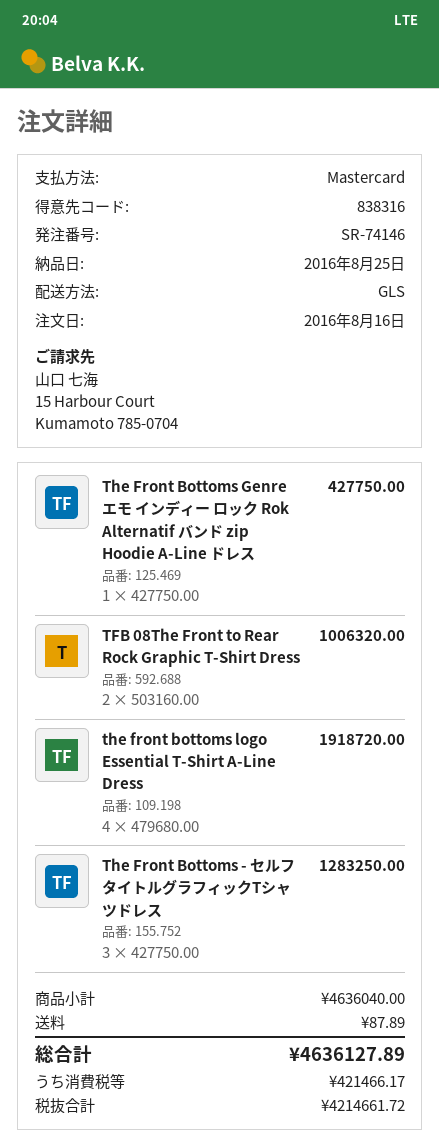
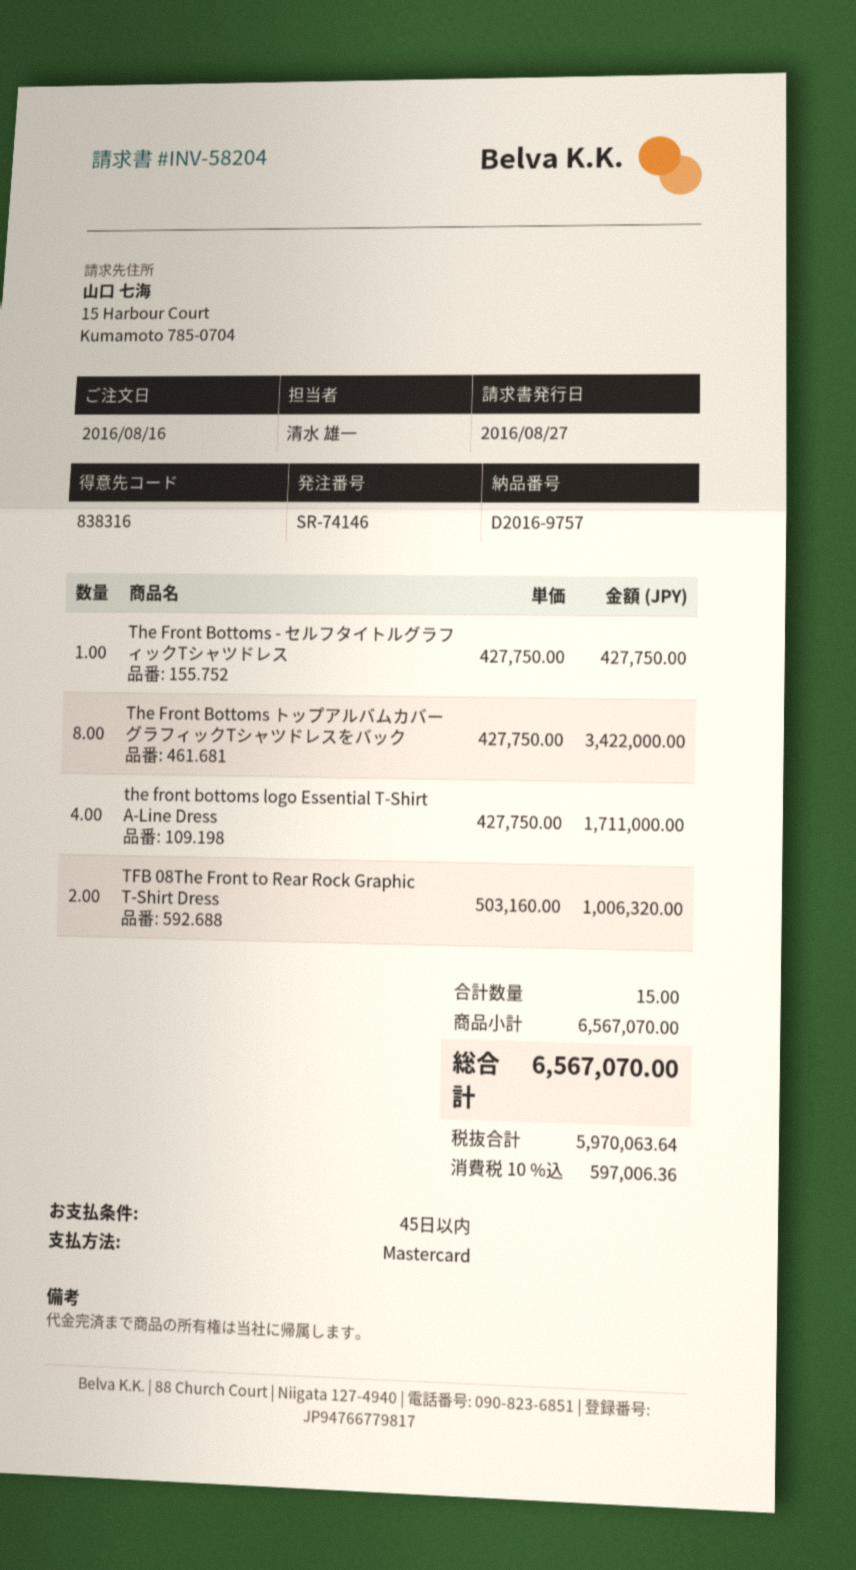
The Front Bottoms Genre エモ インディー ロック Rok Alternatif バンド zip Hoodie A-Line ドレス: 1 x 427750.00 = 427750.00 -> none
the front bottoms logo Essential T-Shirt A-Line Dress: 4 x 479680.00 = 1918720.00 -> 4 x 427750.00 = 1711000.00
The Front Bottoms - セルフタイトルグラフィックTシャツドレス: 3 x 427750.00 = 1283250.00 -> 1 x 427750.00 = 427750.00
The Front Bottoms トップアルバムカバーグラフィックTシャツドレスをバック: none -> 8 x 427750.00 = 3422000.00
subtotal: 4636040.00 -> 6567070.00
shipping: 87.89 -> none
net: 4214661.72 -> 5970063.64
tax: 421466.17 -> 597006.36
total: 4636127.89 -> 6567070.00

